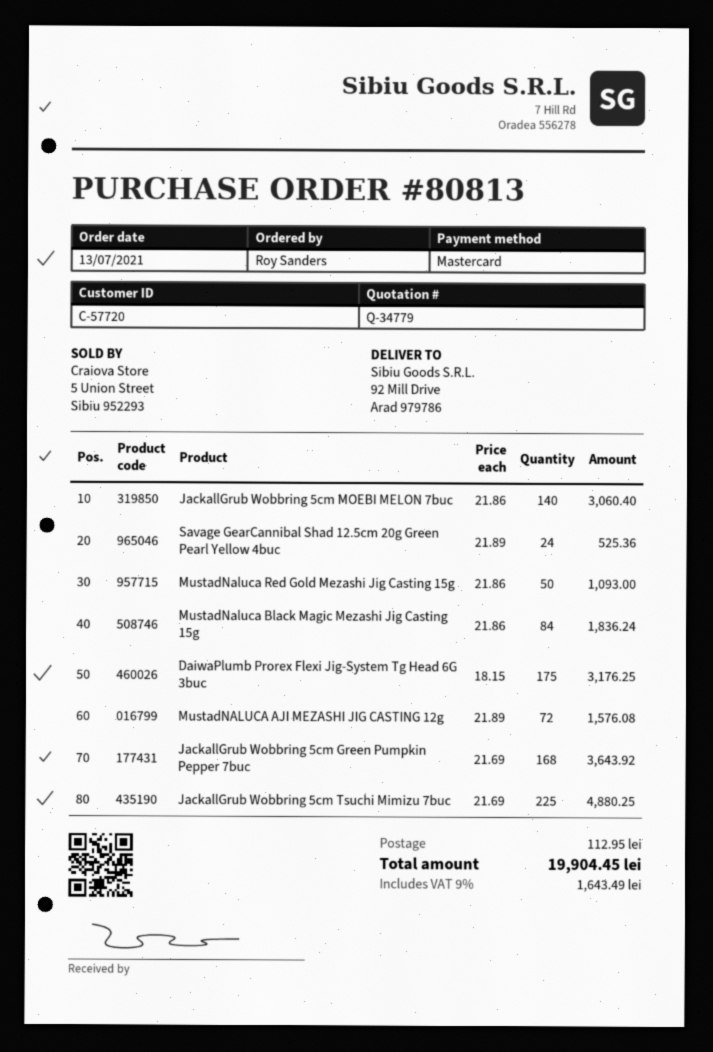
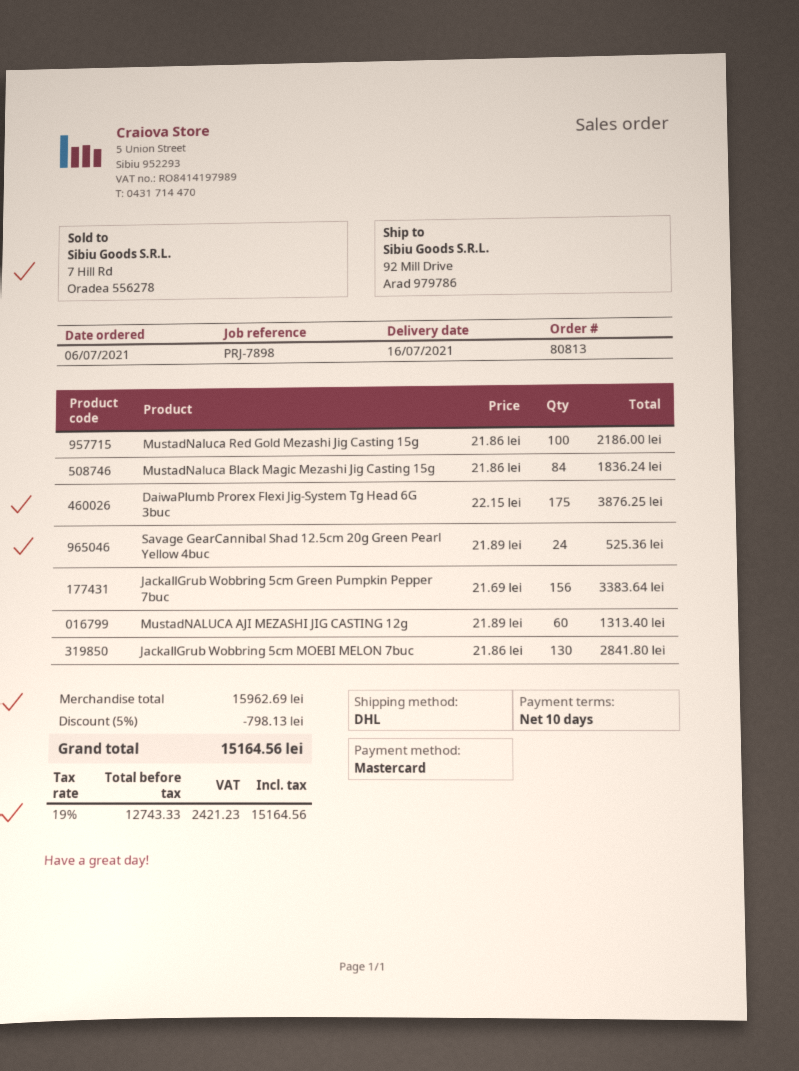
order date: 2021-07-13 -> 2021-07-06
JackallGrub Wobbring 5cm MOEBI MELON 7buc: 140 x 21.86 = 3060.40 -> 130 x 21.86 = 2841.80
MustadNaluca Red Gold Mezashi Jig Casting 15g: 50 x 21.86 = 1093.00 -> 100 x 21.86 = 2186.00
DaiwaPlumb Prorex Flexi Jig-System Tg Head 6G 3buc: 175 x 18.15 = 3176.25 -> 175 x 22.15 = 3876.25
MustadNALUCA AJI MEZASHI JIG CASTING 12g: 72 x 21.89 = 1576.08 -> 60 x 21.89 = 1313.40
JackallGrub Wobbring 5cm Green Pumpkin Pepper 7buc: 168 x 21.69 = 3643.92 -> 156 x 21.69 = 3383.64
JackallGrub Wobbring 5cm Tsuchi Mimizu 7buc: 225 x 21.69 = 4880.25 -> none
discount: none -> 5% = 798.13
shipping: 112.95 -> none
tax: 9% = 1643.49 -> 19% = 2421.23
total: 19904.45 -> 15164.56

